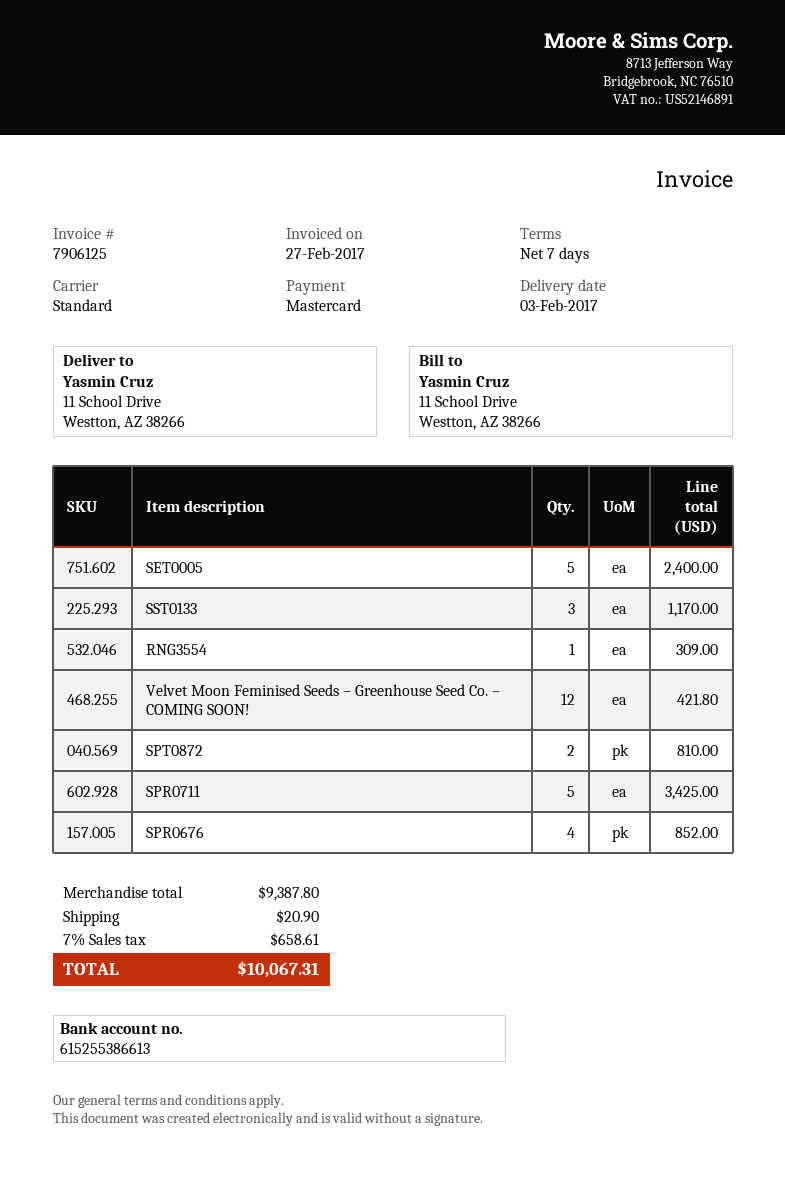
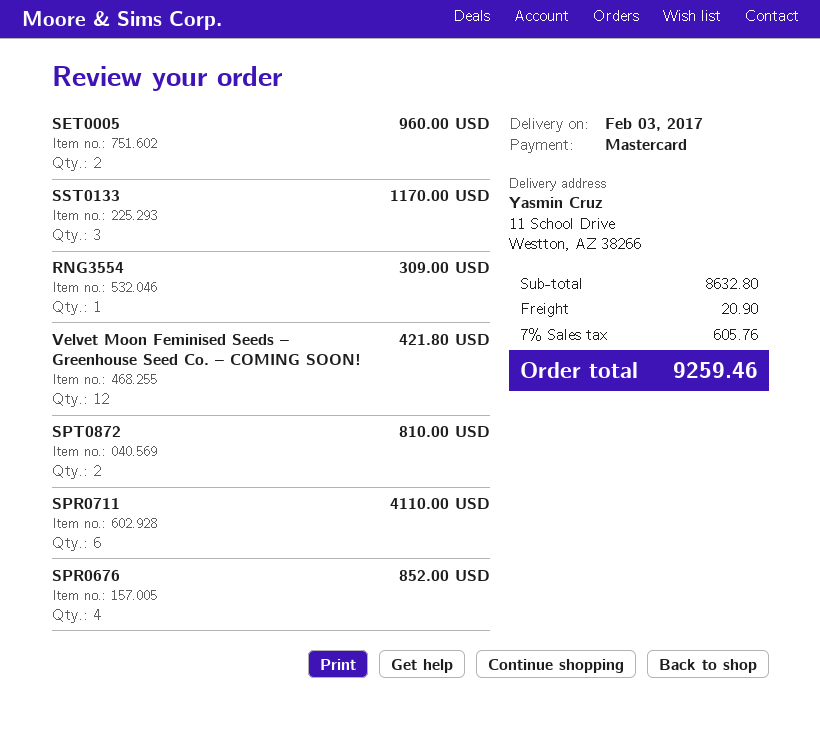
SET0005: 5 for 2400.00 -> 2 for 960.00
SPR0711: 5 for 3425.00 -> 6 for 4110.00
subtotal: 9387.80 -> 8632.80
tax: 7% = 658.61 -> 7% = 605.76
total: 10067.31 -> 9259.46

